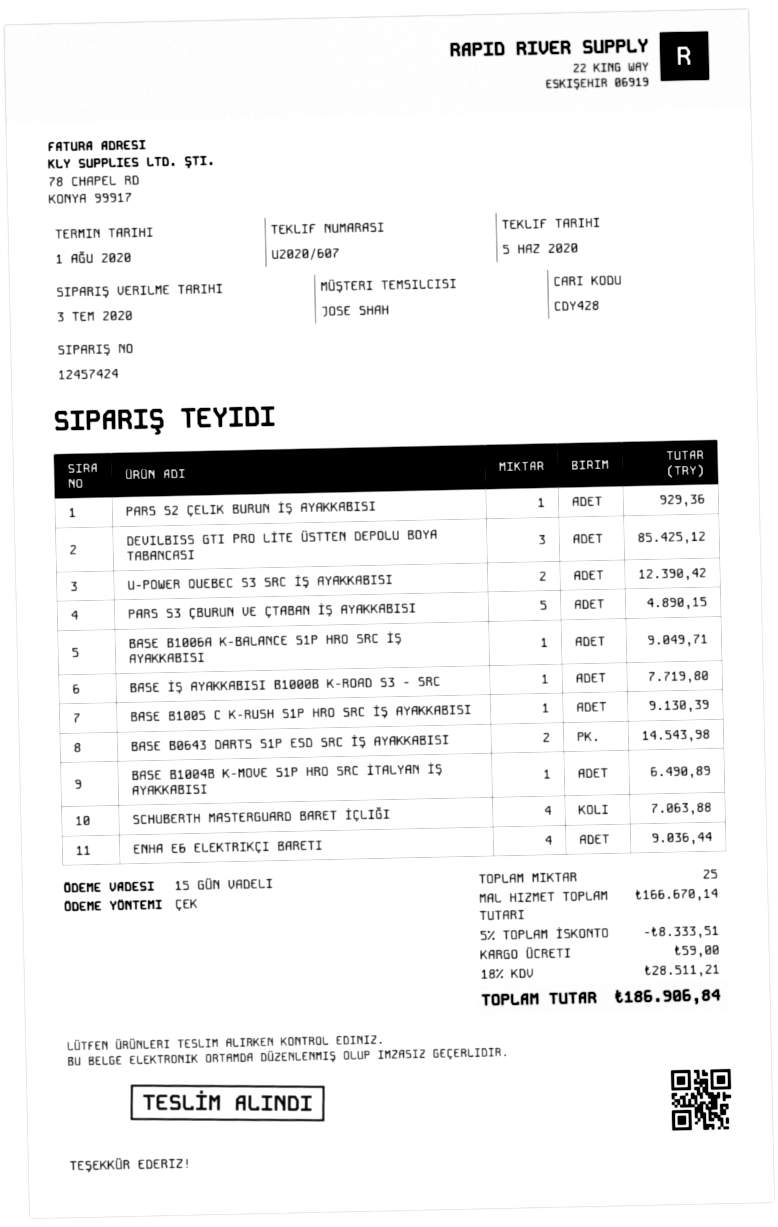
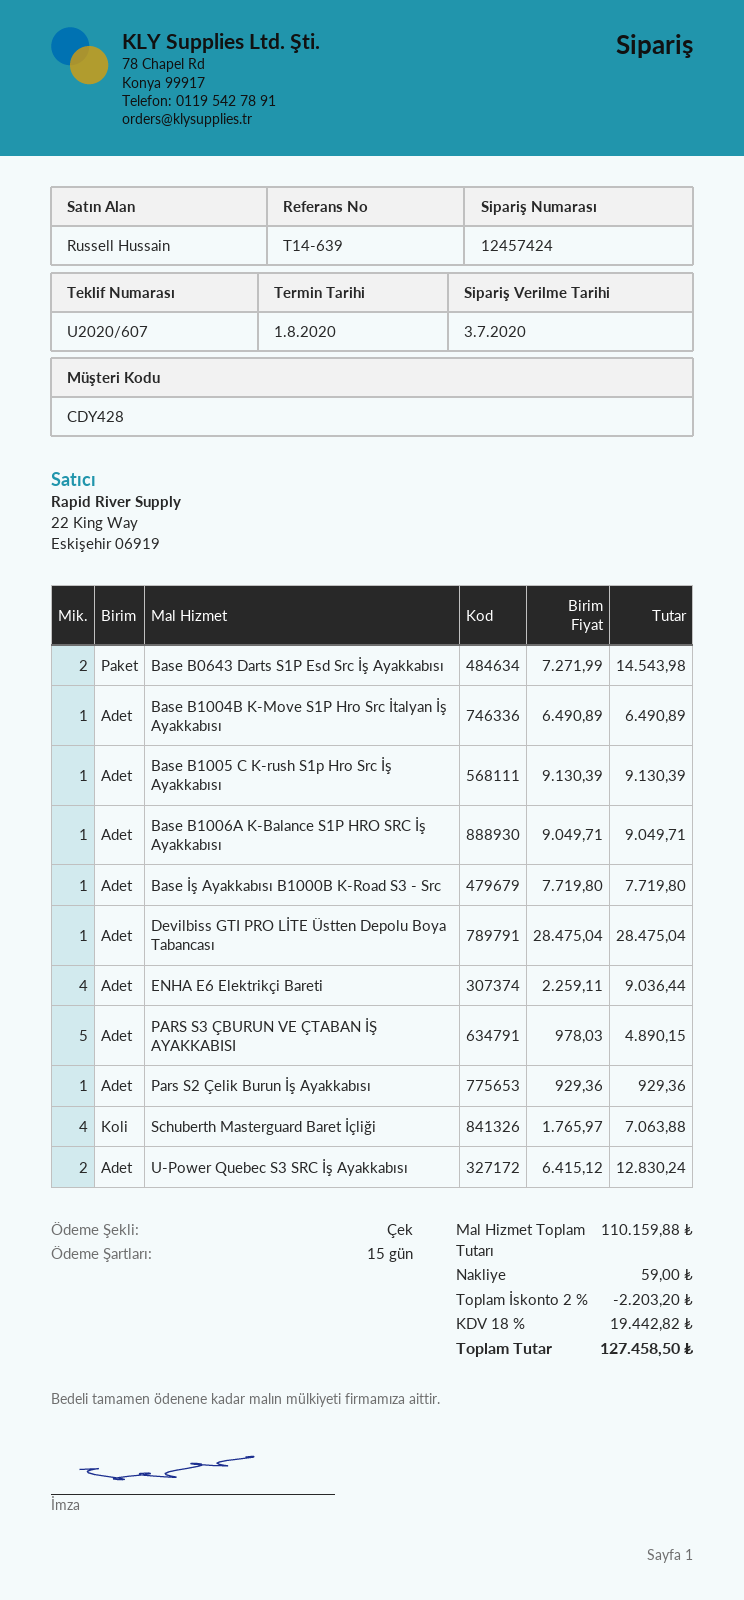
DEVILBISS GTI PRO LİTE ÜSTTEN DEPOLU BOYA TABANCASI: 3 for 85425.12 -> 1 for 28475.04
U-POWER QUEBEC S3 SRC İŞ AYAKKABISI: 2 for 12390.42 -> 2 for 12830.24
subtotal: 166670.14 -> 110159.88
discount: 5% = 8333.51 -> 2% = 2203.20
tax: 18% = 28511.21 -> 18% = 19442.82
total: 186906.84 -> 127458.50

